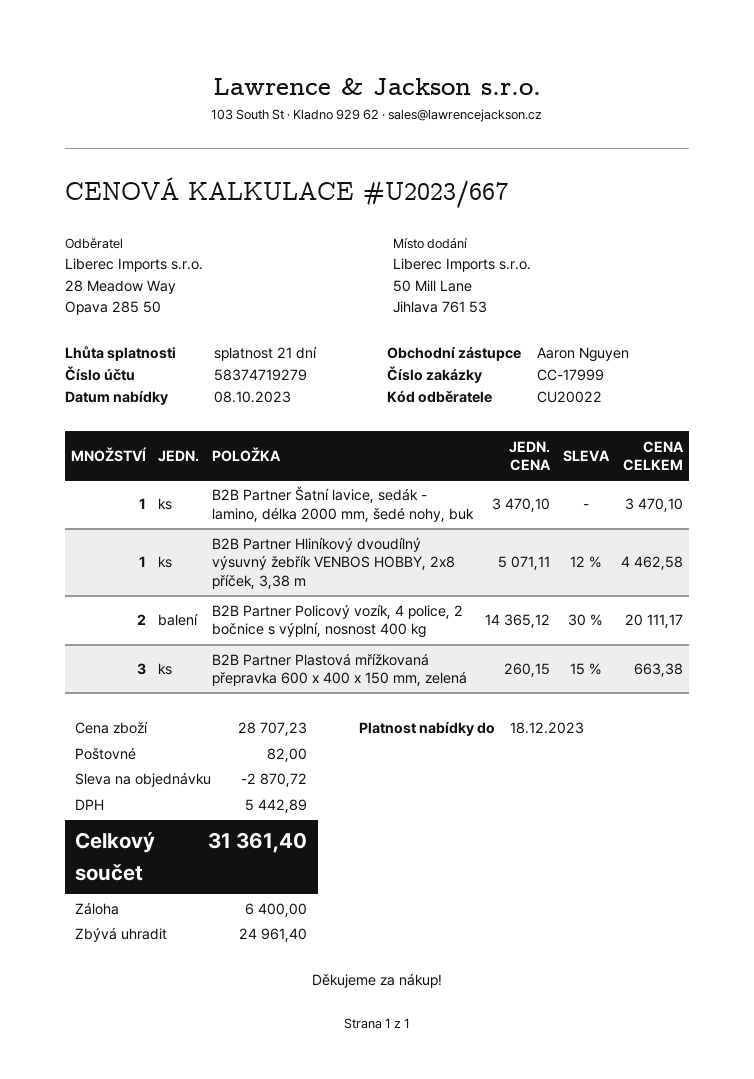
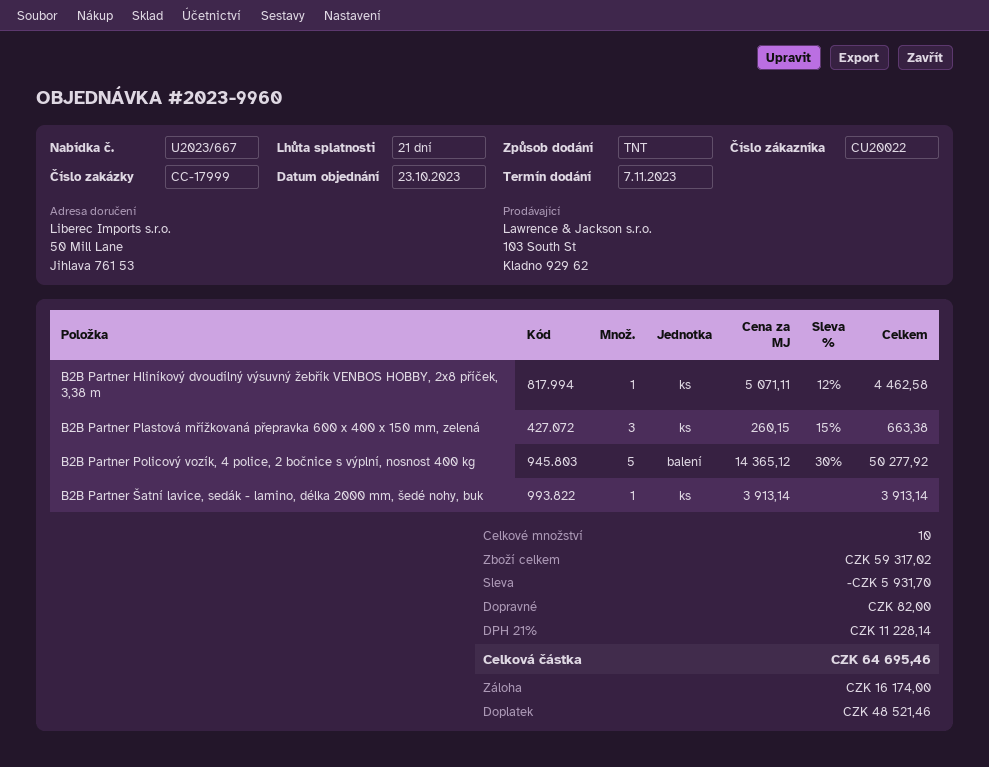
B2B Partner Šatní lavice, sedák - lamino, délka 2000 mm, šedé nohy, buk: 1 x 3470.10 = 3470.10 -> 1 x 3913.14 = 3913.14
B2B Partner Policový vozík, 4 police, 2 bočnice s výplní, nosnost 400 kg: 2 x 14365.12 - 30% = 20111.17 -> 5 x 14365.12 - 30% = 50277.92
subtotal: 28707.23 -> 59317.02
discount: 2870.72 -> 5931.70
tax: 5442.89 -> 11228.14
total: 31361.40 -> 64695.46
deposit: 6400.00 -> 16174.00
balance: 24961.40 -> 48521.46

